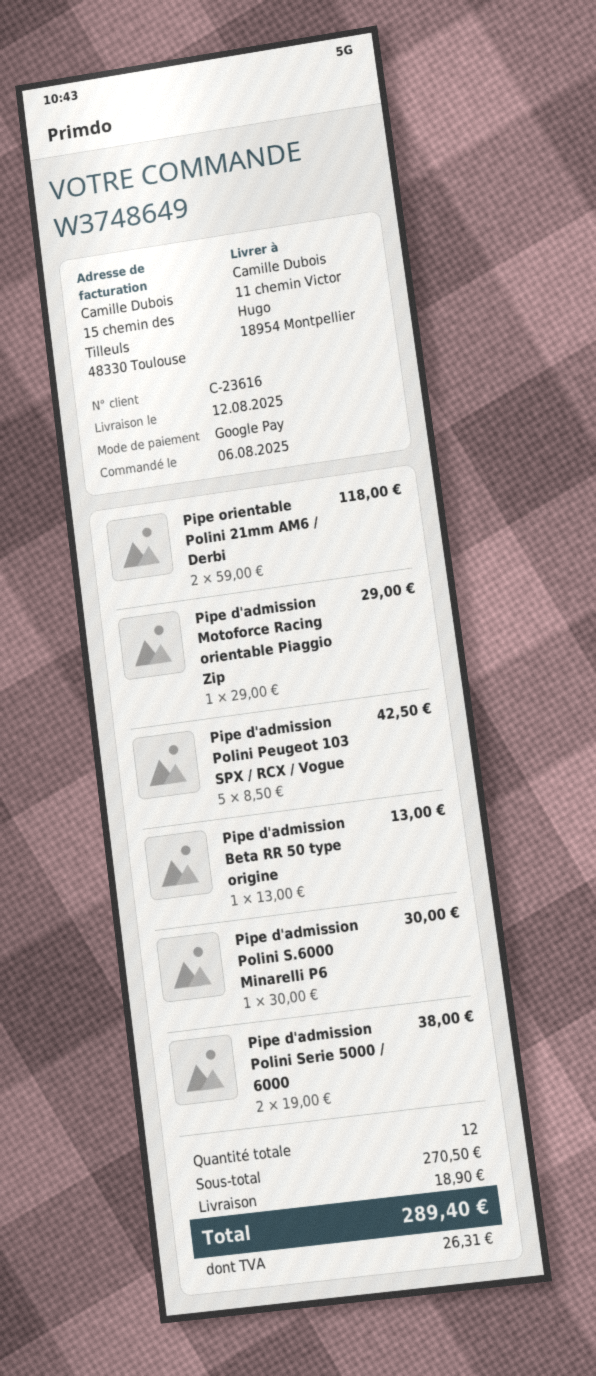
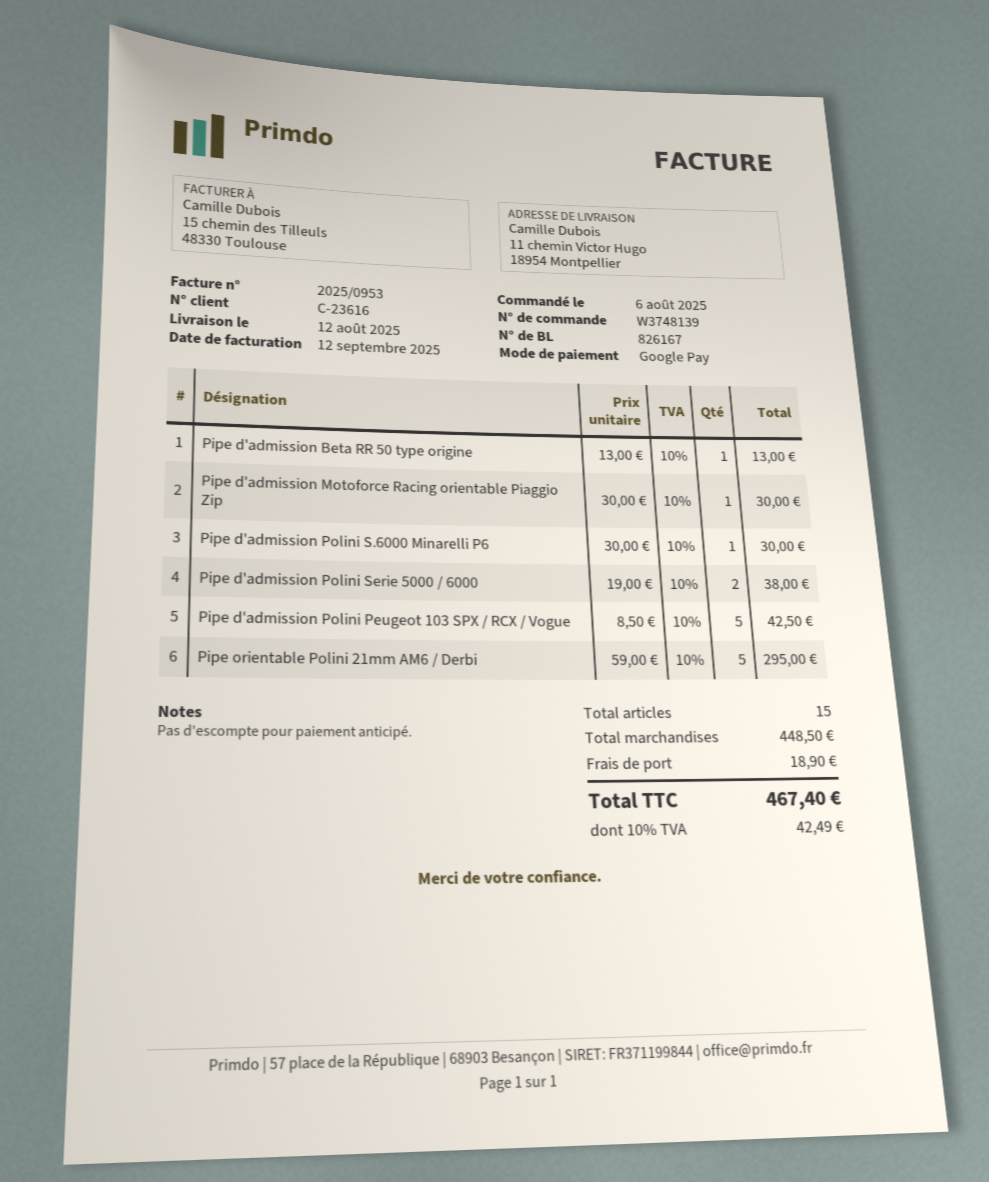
order number: W3748649 -> W3748139
Pipe orientable Polini 21mm AM6 / Derbi: 2 x 59.00 = 118.00 -> 5 x 59.00 = 295.00
Pipe d'admission Motoforce Racing orientable Piaggio Zip: 1 x 29.00 = 29.00 -> 1 x 30.00 = 30.00
total quantity: 12 -> 15
subtotal: 270.50 -> 448.50
tax: 26.31 -> 42.49
total: 289.40 -> 467.40

